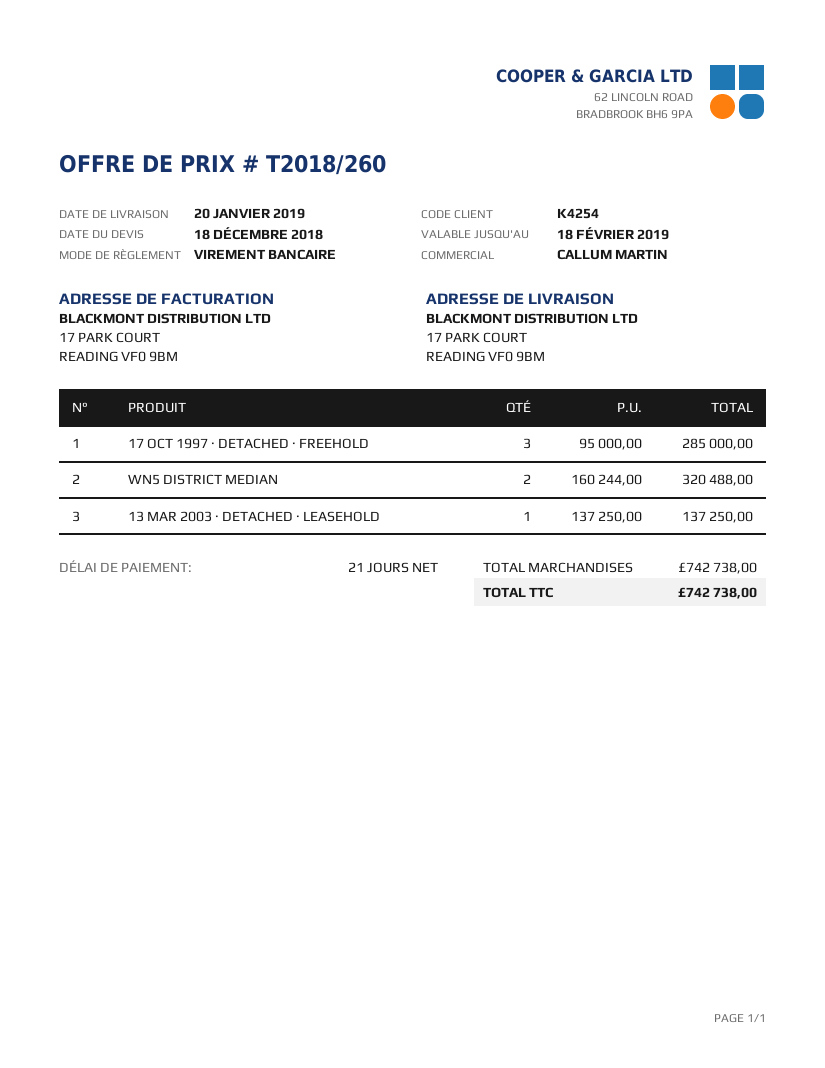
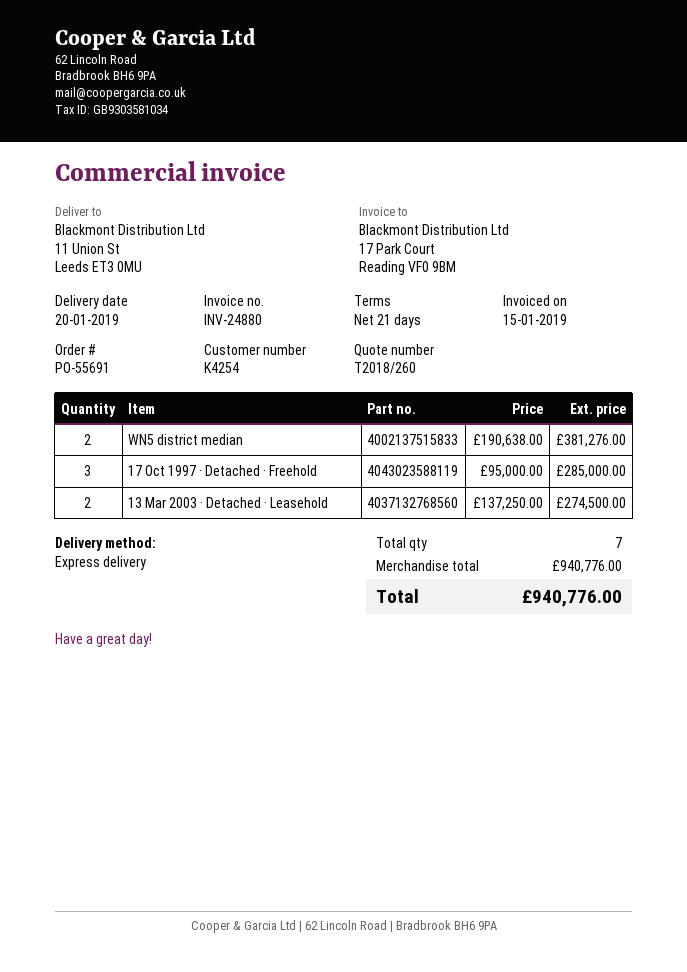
ship to: 17 PARK COURT, READING VF0 9BM -> 11 Union St, Leeds ET3 0MU
WN5 DISTRICT MEDIAN: 2 x 160244.00 = 320488.00 -> 2 x 190638.00 = 381276.00
13 MAR 2003 · DETACHED · LEASEHOLD: 1 x 137250.00 = 137250.00 -> 2 x 137250.00 = 274500.00
subtotal: 742738.00 -> 940776.00
total: 742738.00 -> 940776.00

